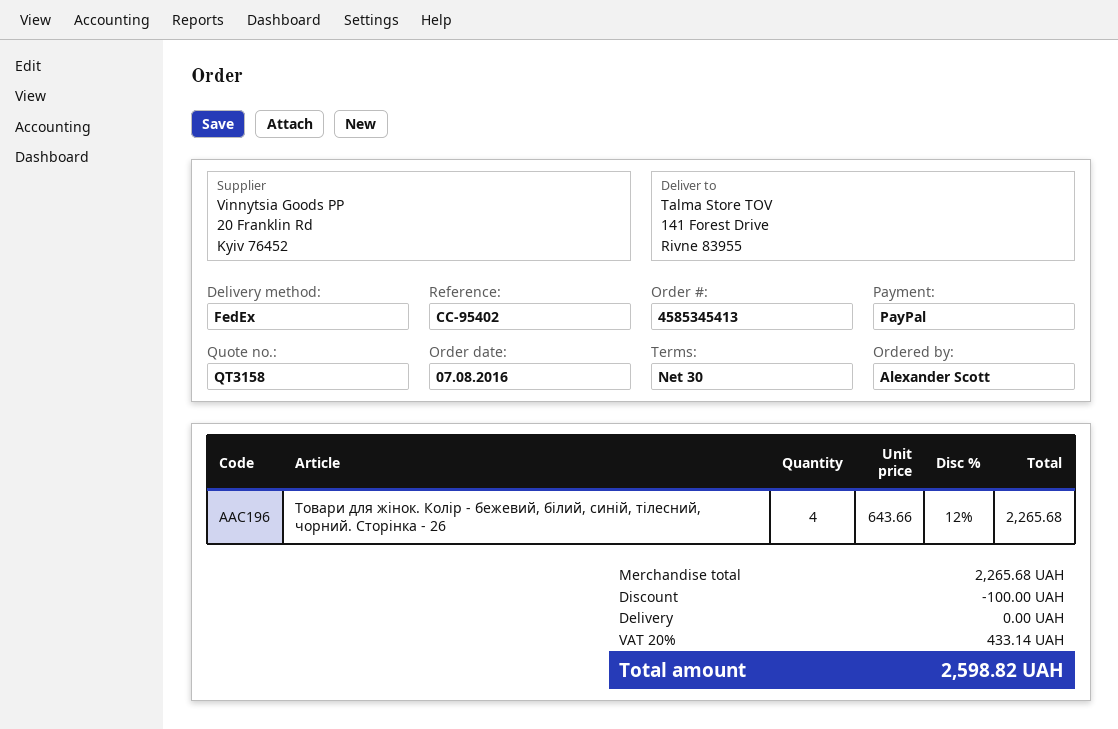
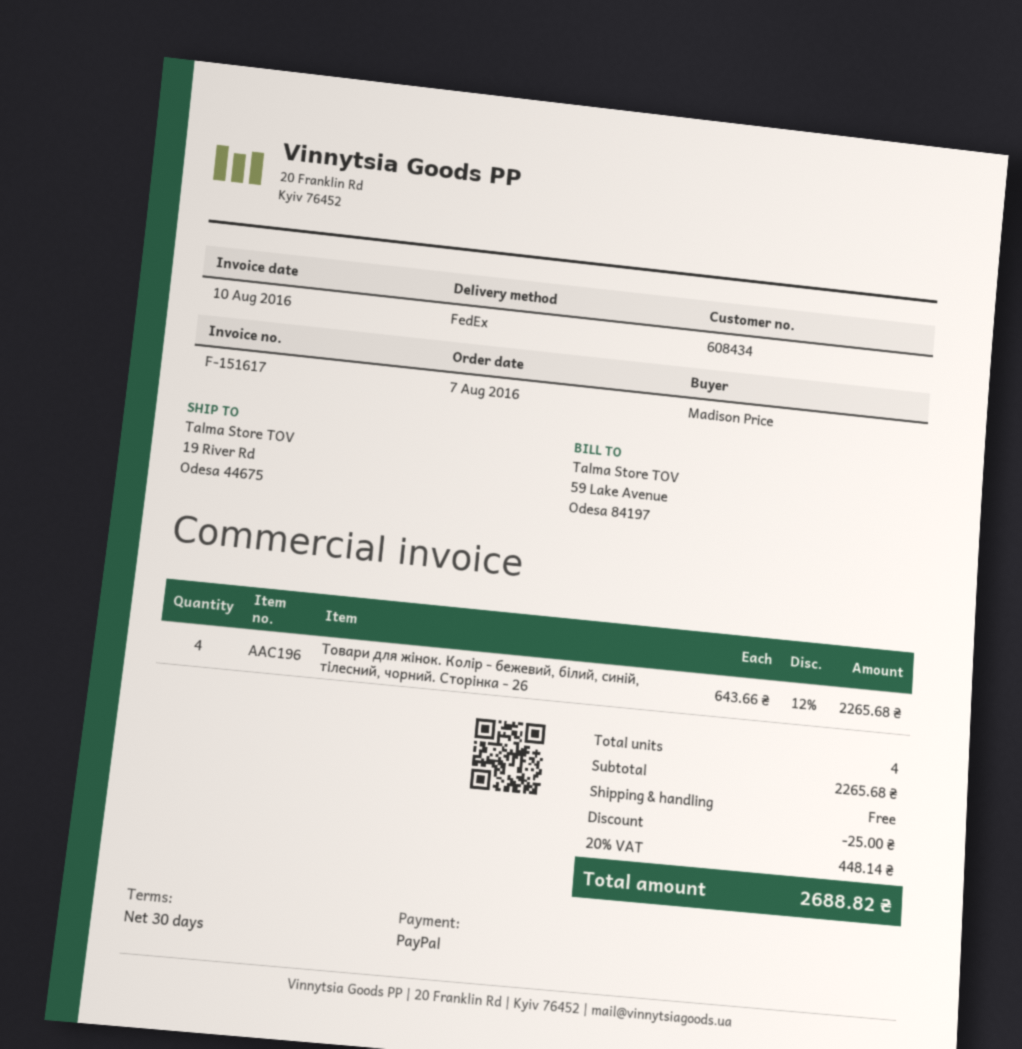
ordered by: Alexander Scott -> Madison Price
ship to: 141 Forest Drive, Rivne 83955 -> 19 River Rd, Odesa 44675
discount: 100.00 -> 25.00
tax: 20% = 433.14 -> 20% = 448.14
total: 2598.82 -> 2688.82

